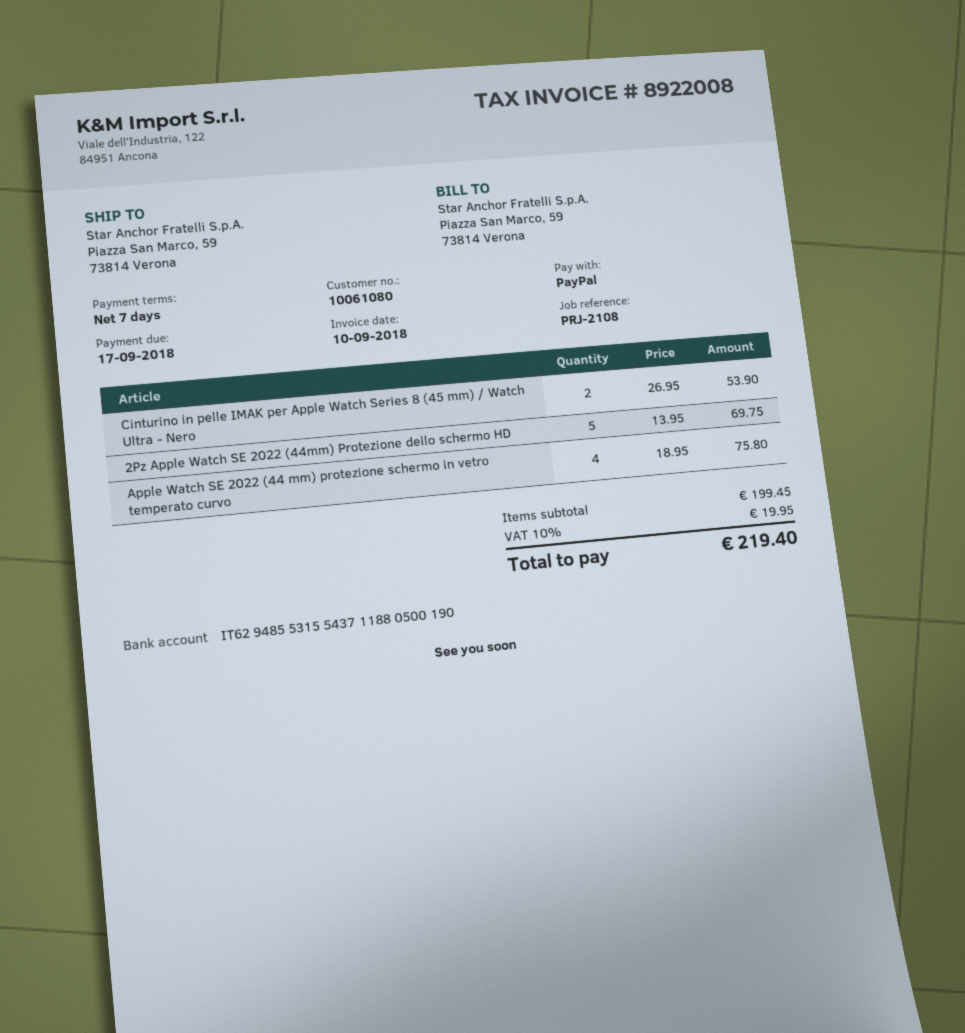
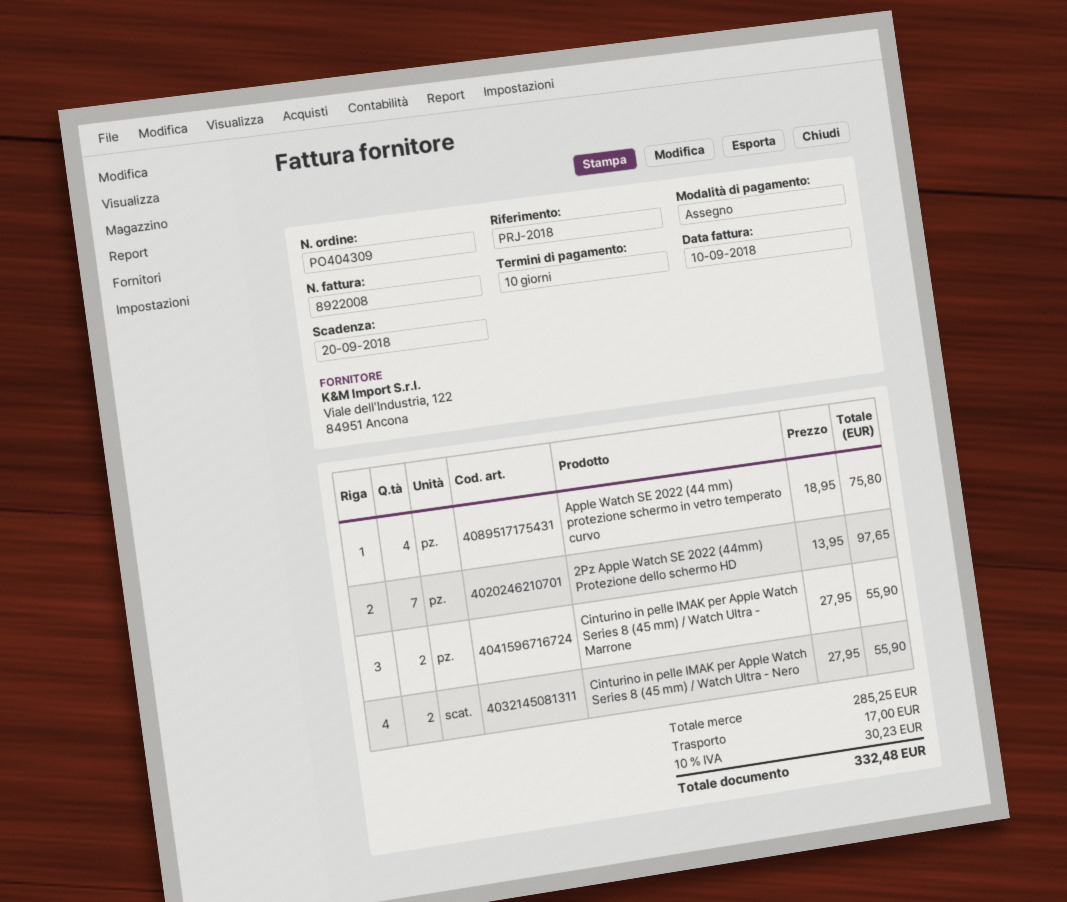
payment terms: 7 days -> 10 days
due date: 2018-09-17 -> 2018-09-20
reference: PRJ-2108 -> PRJ-2018
payment method: PayPal -> cheque
Cinturino in pelle IMAK per Apple Watch Series 8 (45 mm) / Watch Ultra - Nero: 2 x 26.95 = 53.90 -> 2 x 27.95 = 55.90
2Pz Apple Watch SE 2022 (44mm) Protezione dello schermo HD: 5 x 13.95 = 69.75 -> 7 x 13.95 = 97.65
Cinturino in pelle IMAK per Apple Watch Series 8 (45 mm) / Watch Ultra - Marrone: none -> 2 x 27.95 = 55.90
subtotal: 199.45 -> 285.25
shipping: none -> 17.00
tax: 10% = 19.95 -> 10% = 30.23
total: 219.40 -> 332.48

